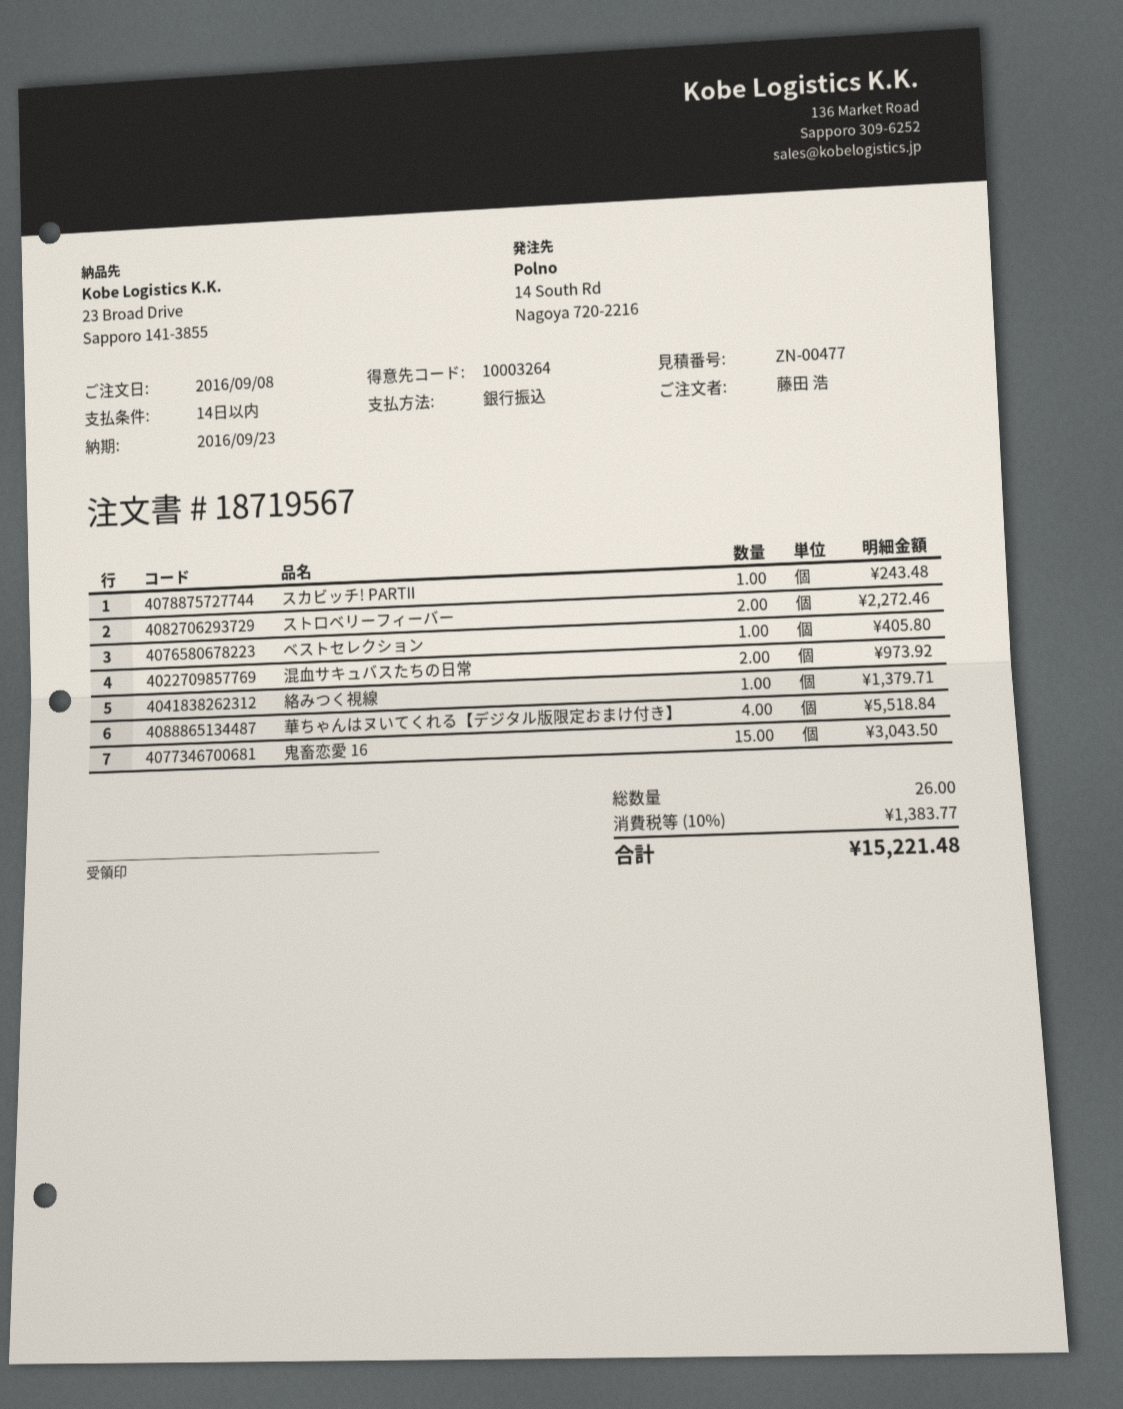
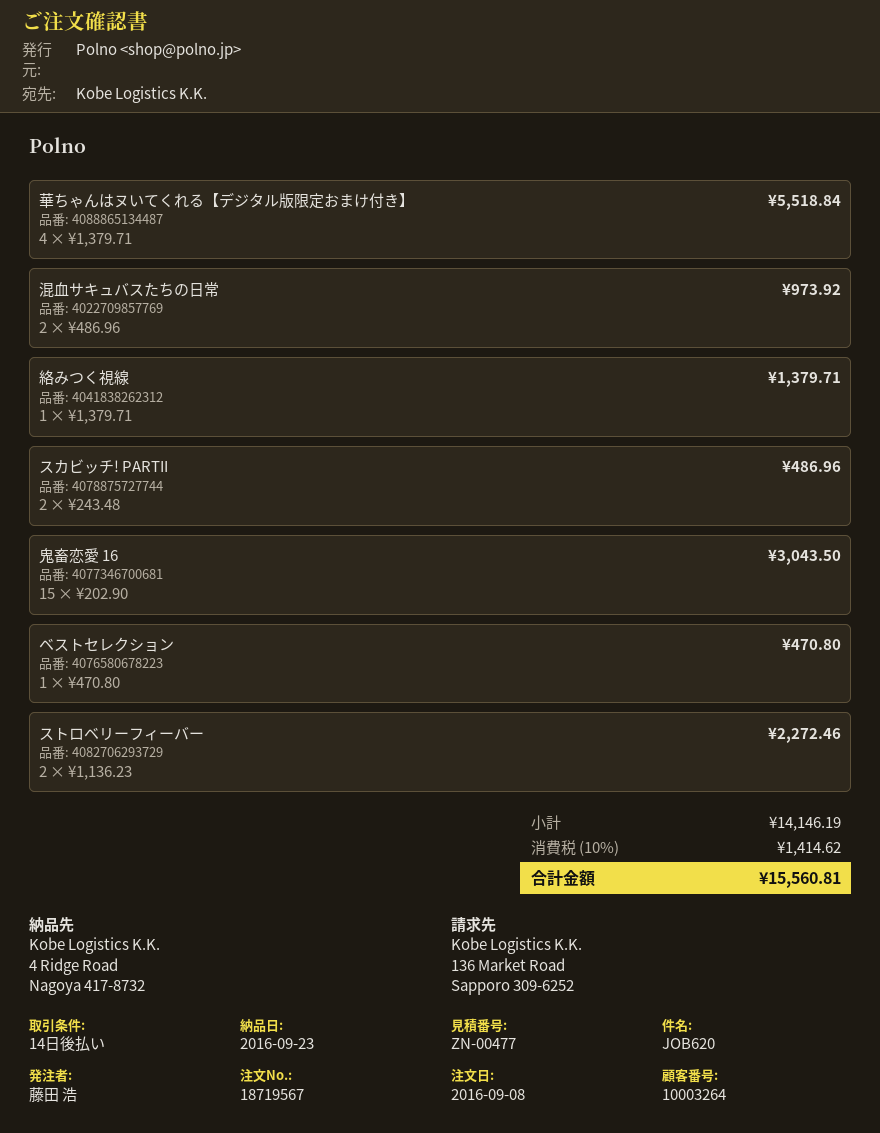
ship to: 23 Broad Drive, Sapporo 141-3855 -> 4 Ridge Road, Nagoya 417-8732
スカビッチ! PARTII: 1 for 243.48 -> 2 for 486.96
ベストセレクション: 1 for 405.80 -> 1 for 470.80
tax: 10% = 1383.77 -> 10% = 1414.62
total: 15221.48 -> 15560.81

